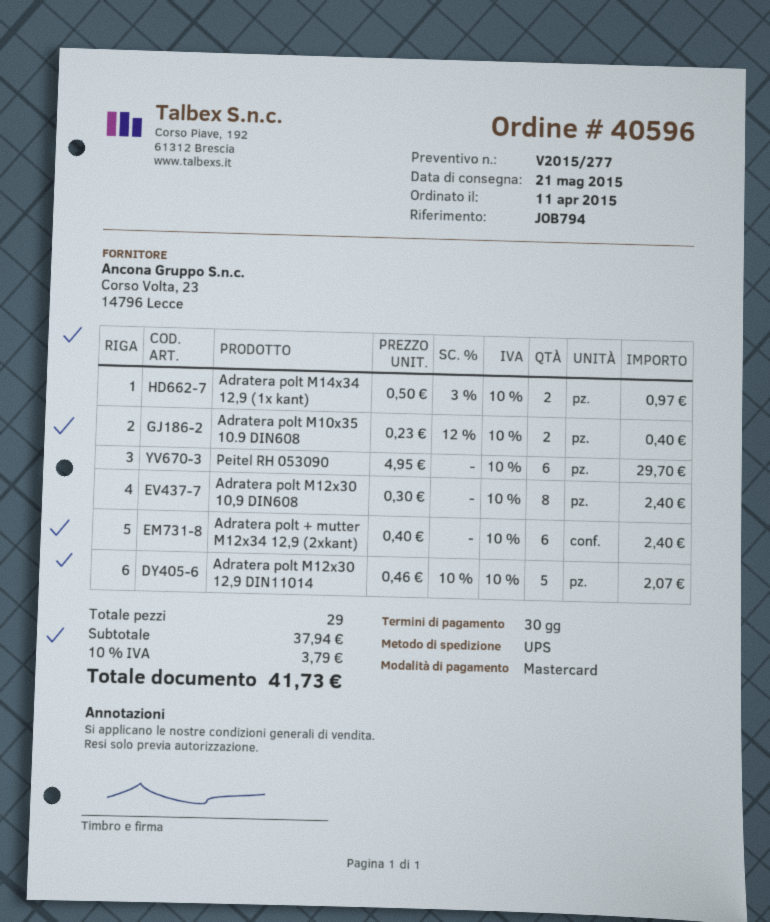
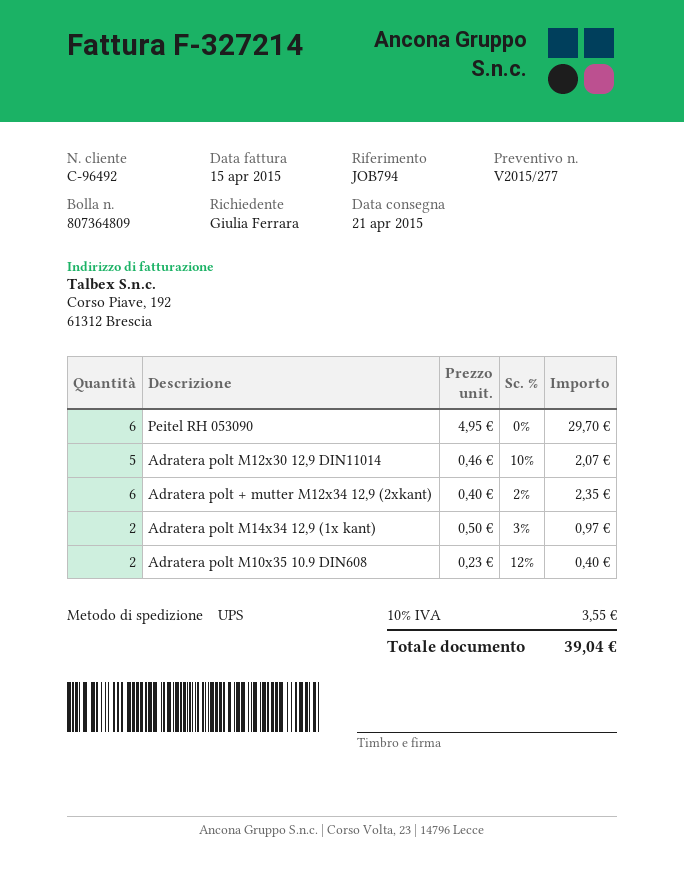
delivery date: 2015-05-21 -> 2015-04-21
Adratera polt M12x30 10,9 DIN608: 8 x 0.30 = 2.40 -> none
Adratera polt + mutter M12x34 12,9 (2xkant): 6 x 0.40 = 2.40 -> 6 x 0.40 - 2% = 2.35
tax: 10% = 3.79 -> 10% = 3.55
total: 41.73 -> 39.04

